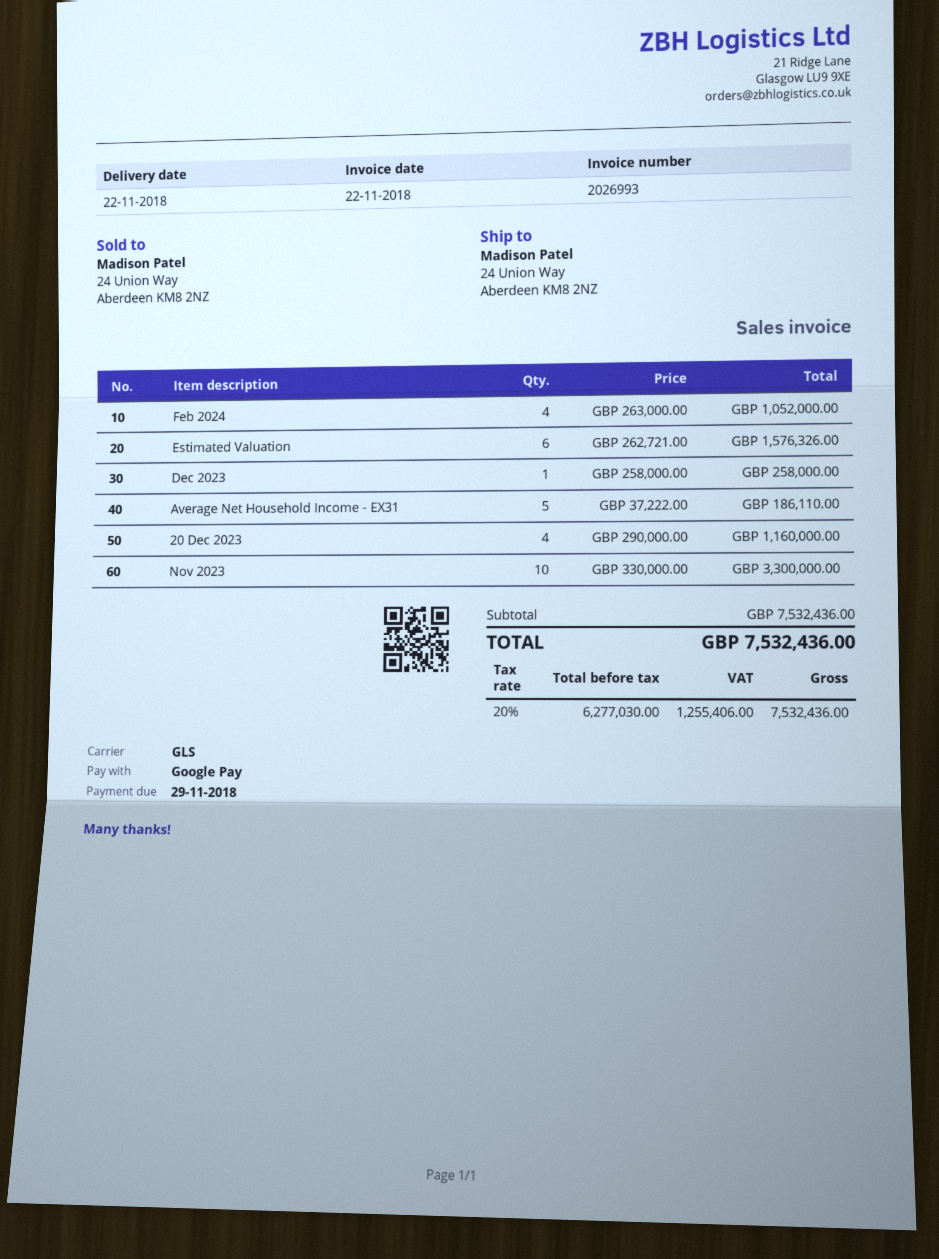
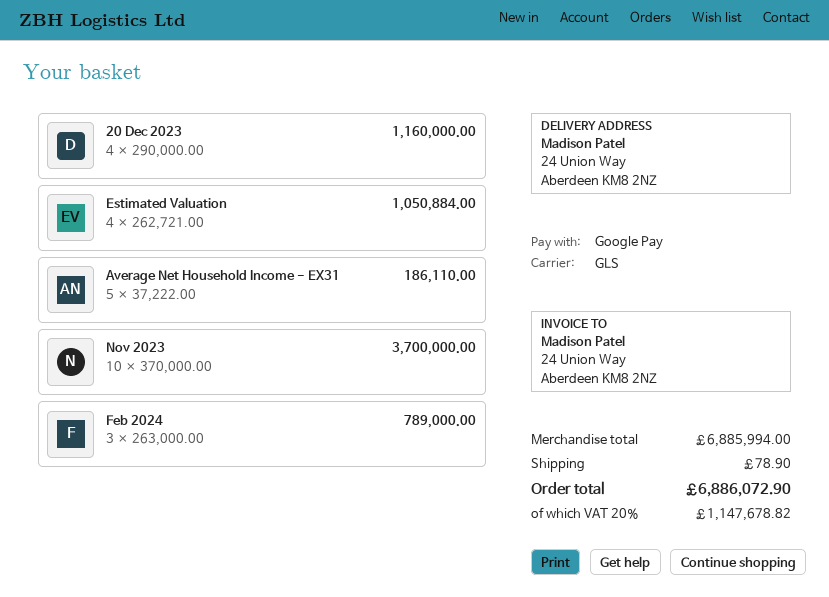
Feb 2024: 4 x 263000.00 = 1052000.00 -> 3 x 263000.00 = 789000.00
Estimated Valuation: 6 x 262721.00 = 1576326.00 -> 4 x 262721.00 = 1050884.00
Dec 2023: 1 x 258000.00 = 258000.00 -> none
Nov 2023: 10 x 330000.00 = 3300000.00 -> 10 x 370000.00 = 3700000.00
subtotal: 7532436.00 -> 6885994.00
shipping: none -> 78.90
tax: 20% = 1255406.00 -> 20% = 1147678.82
total: 7532436.00 -> 6886072.90

